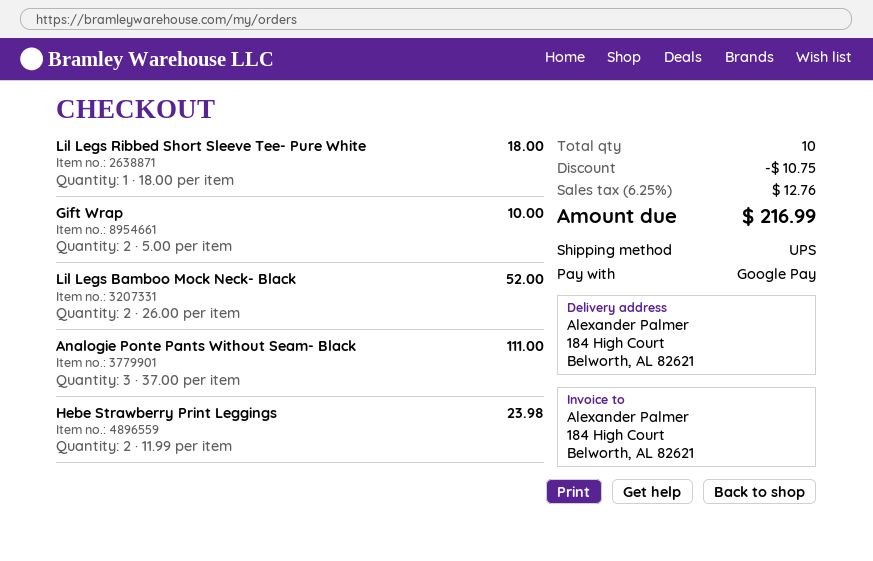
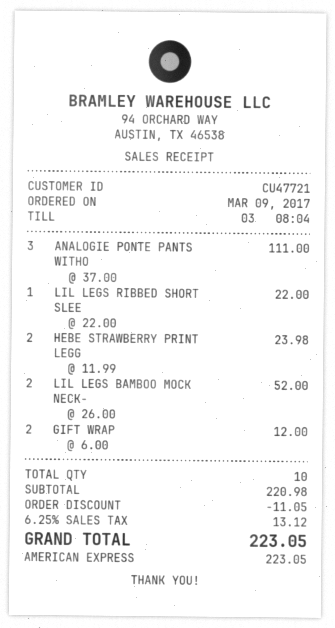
payment method: Google Pay -> American Express
Lil Legs Ribbed Short Sleeve Tee- Pure White: 1 x 18.00 = 18.00 -> 1 x 22.00 = 22.00
Gift Wrap: 2 x 5.00 = 10.00 -> 2 x 6.00 = 12.00
discount: 10.75 -> 11.05
tax: 6.25% = 12.76 -> 6.25% = 13.12
total: 216.99 -> 223.05

